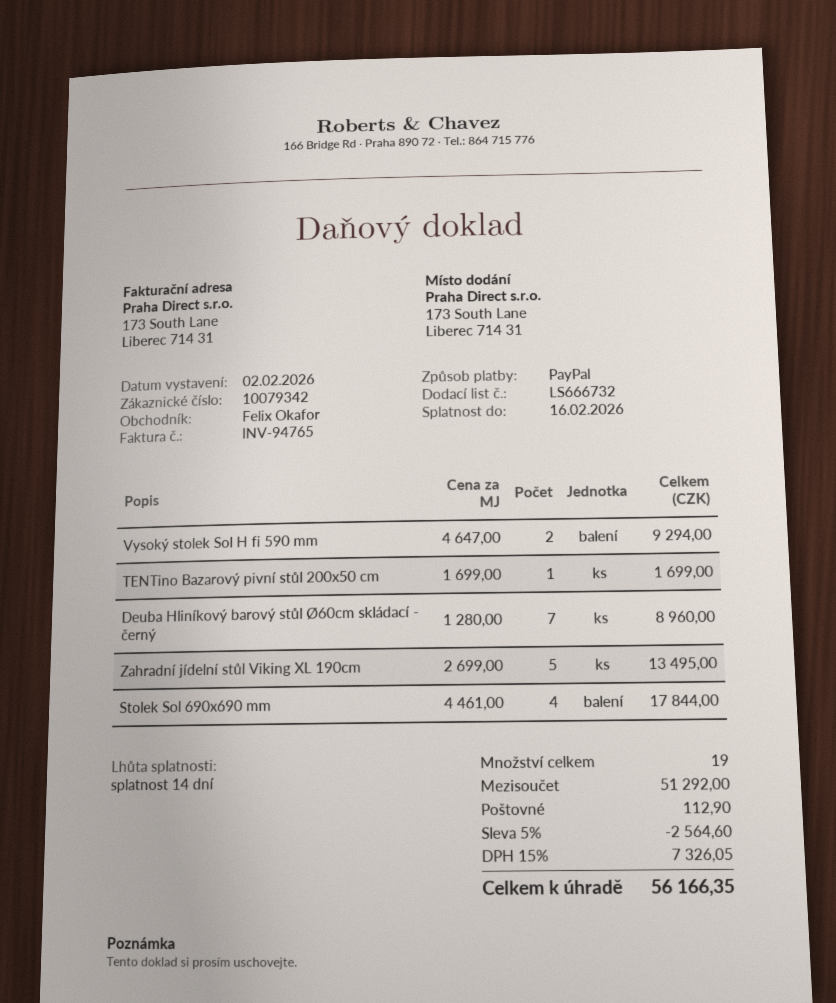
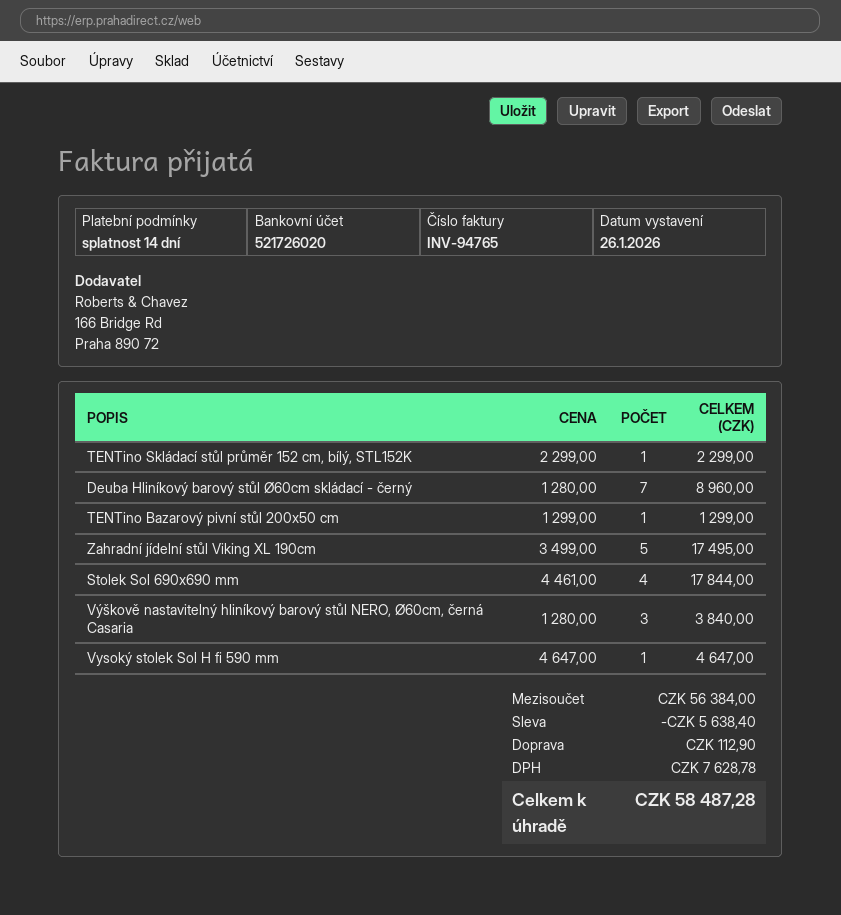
invoice date: 2026-02-02 -> 2026-01-26
Vysoký stolek Sol H fi 590 mm: 2 x 4647.00 = 9294.00 -> 1 x 4647.00 = 4647.00
TENTino Bazarový pivní stůl 200x50 cm: 1 x 1699.00 = 1699.00 -> 1 x 1299.00 = 1299.00
Zahradní jídelní stůl Viking XL 190cm: 5 x 2699.00 = 13495.00 -> 5 x 3499.00 = 17495.00
TENTino Skládací stůl průměr 152 cm, bílý, STL152K: none -> 1 x 2299.00 = 2299.00
Výškově nastavitelný hliníkový barový stůl NERO, Ø60cm, černá Casaria: none -> 3 x 1280.00 = 3840.00
subtotal: 51292.00 -> 56384.00
discount: 2564.60 -> 5638.40
tax: 7326.05 -> 7628.78
total: 56166.35 -> 58487.28

